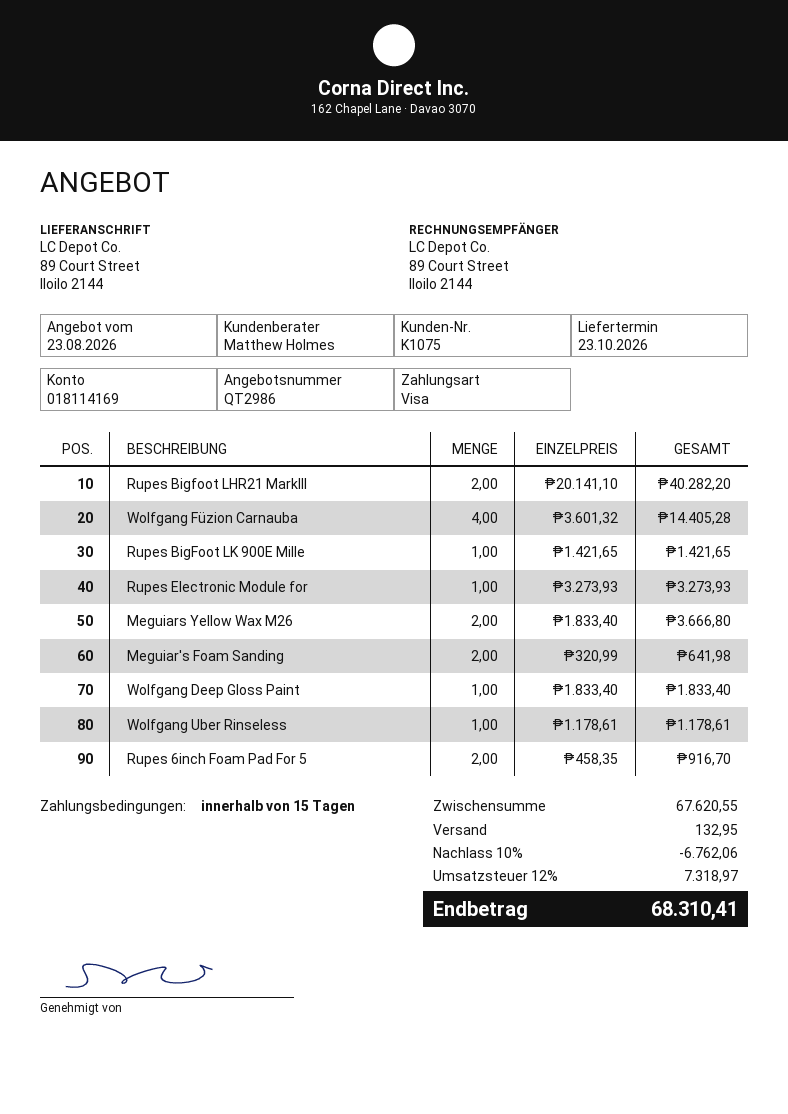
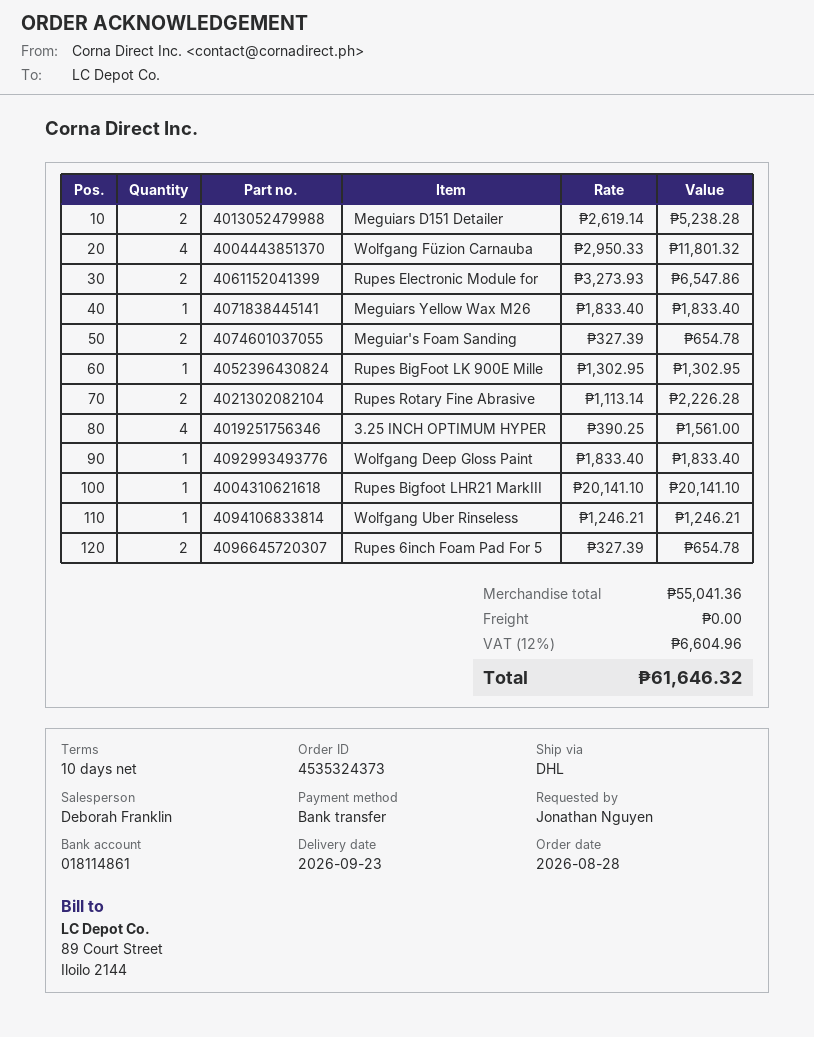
delivery date: 2026-10-23 -> 2026-09-23
payment terms: 15 days -> 10 days
sales rep: Matthew Holmes -> Deborah Franklin
payment method: Visa -> bank transfer
bank account: 018114169 -> 018114861
Rupes Bigfoot LHR21 MarkIII: 2 x 20141.10 = 40282.20 -> 1 x 20141.10 = 20141.10
Wolfgang Füzion Carnauba: 4 x 3601.32 = 14405.28 -> 4 x 2950.33 = 11801.32
Rupes BigFoot LK 900E Mille: 1 x 1421.65 = 1421.65 -> 1 x 1302.95 = 1302.95
Rupes Electronic Module for: 1 x 3273.93 = 3273.93 -> 2 x 3273.93 = 6547.86
Meguiars Yellow Wax M26: 2 x 1833.40 = 3666.80 -> 1 x 1833.40 = 1833.40
Meguiar's Foam Sanding: 2 x 320.99 = 641.98 -> 2 x 327.39 = 654.78
Wolfgang Uber Rinseless: 1 x 1178.61 = 1178.61 -> 1 x 1246.21 = 1246.21
Rupes 6inch Foam Pad For 5: 2 x 458.35 = 916.70 -> 2 x 327.39 = 654.78
Meguiars D151 Detailer: none -> 2 x 2619.14 = 5238.28
Rupes Rotary Fine Abrasive: none -> 2 x 1113.14 = 2226.28
3.25 INCH OPTIMUM HYPER: none -> 4 x 390.25 = 1561.00
subtotal: 67620.55 -> 55041.36
discount: 10% = 6762.06 -> none
shipping: 132.95 -> 0.00
tax: 12% = 7318.97 -> 12% = 6604.96
total: 68310.41 -> 61646.32

